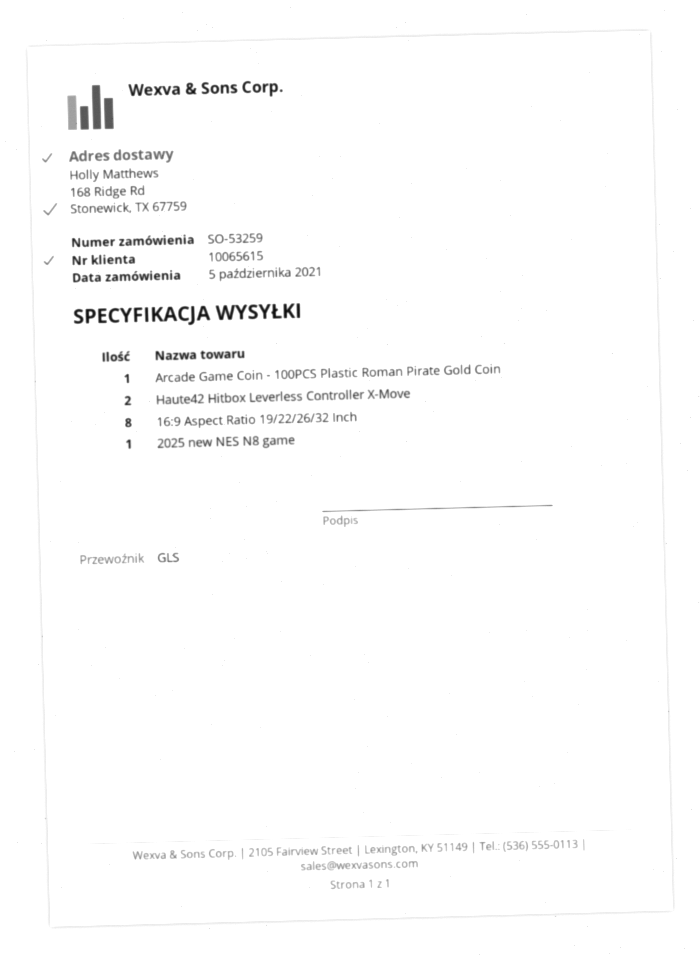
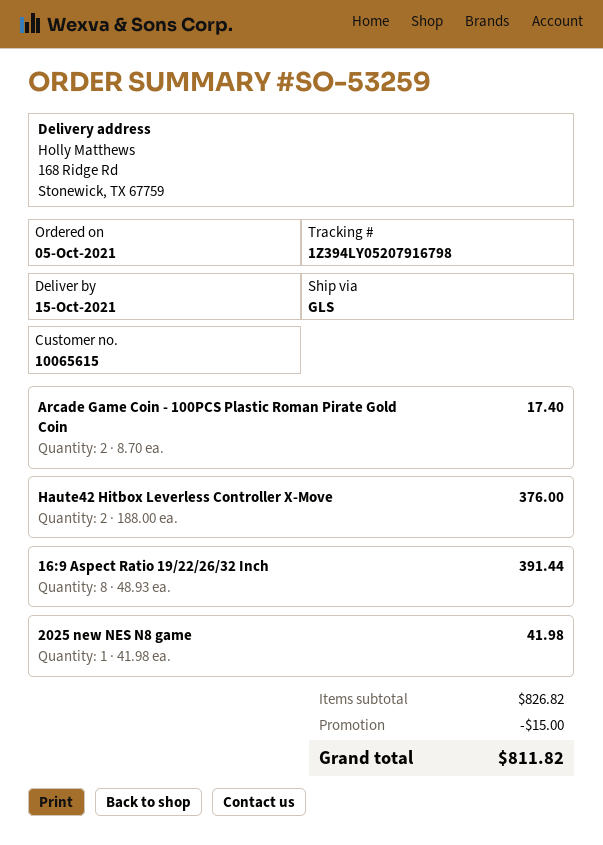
Arcade Game Coin - 100PCS Plastic Roman Pirate Gold Coin: 1 -> 2

